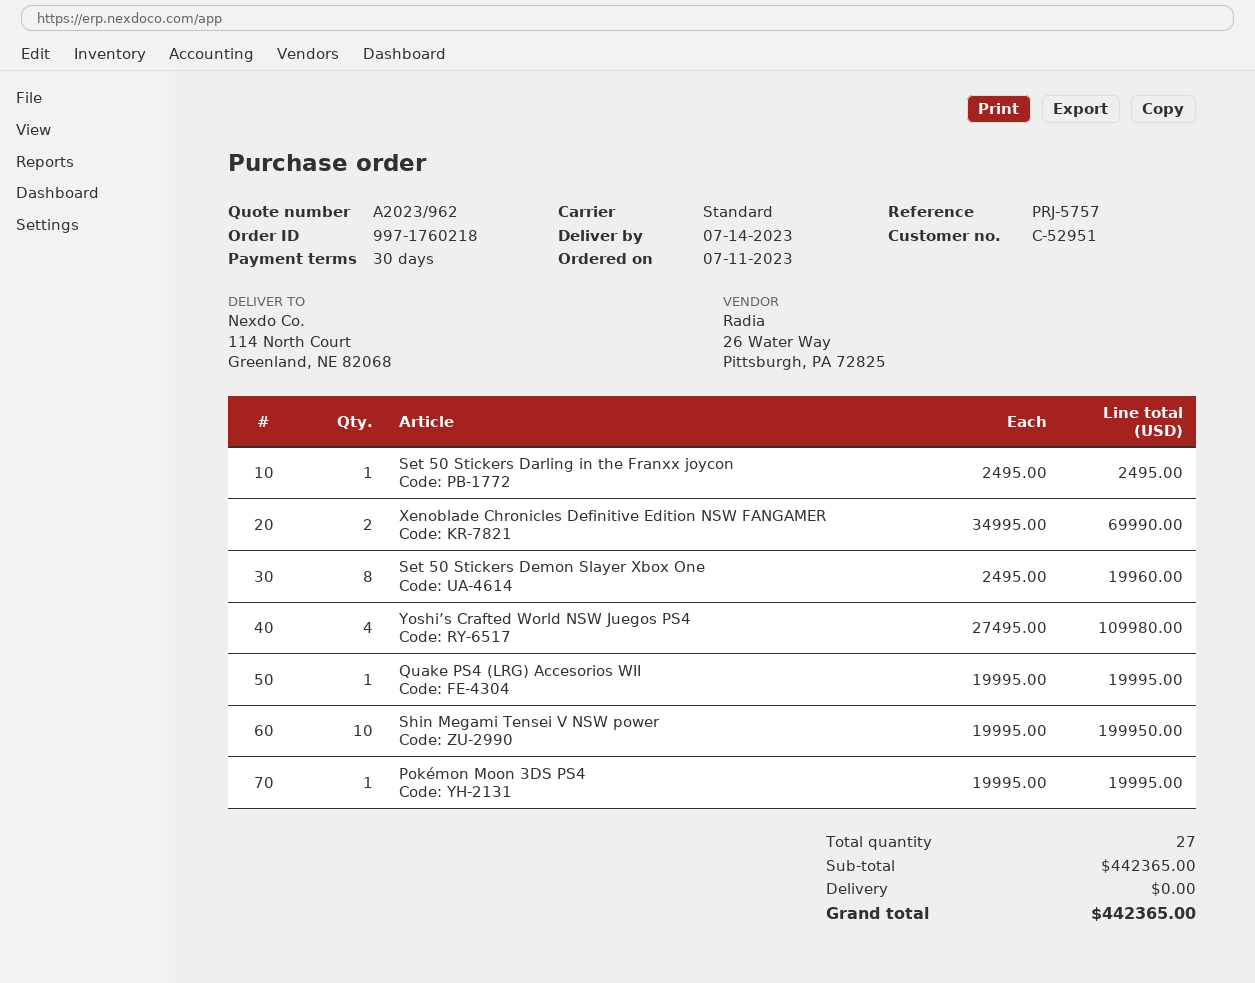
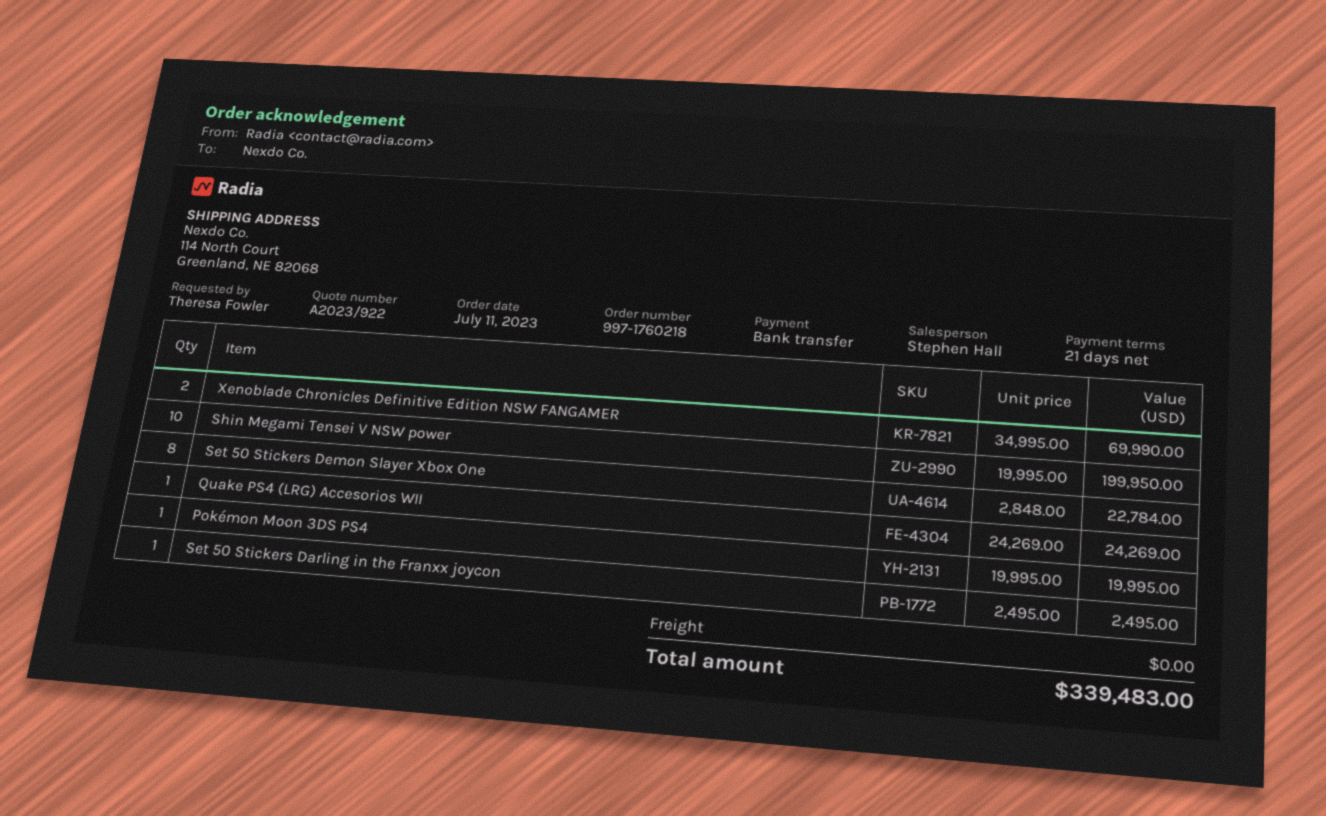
quote number: A2023/962 -> A2023/922
payment terms: 30 days -> 21 days
Set 50 Stickers Demon Slayer Xbox One: 8 x 2495.00 = 19960.00 -> 8 x 2848.00 = 22784.00
Yoshi’s Crafted World NSW Juegos PS4: 4 x 27495.00 = 109980.00 -> none
Quake PS4 (LRG) Accesorios WII: 1 x 19995.00 = 19995.00 -> 1 x 24269.00 = 24269.00
total: 442365.00 -> 339483.00

